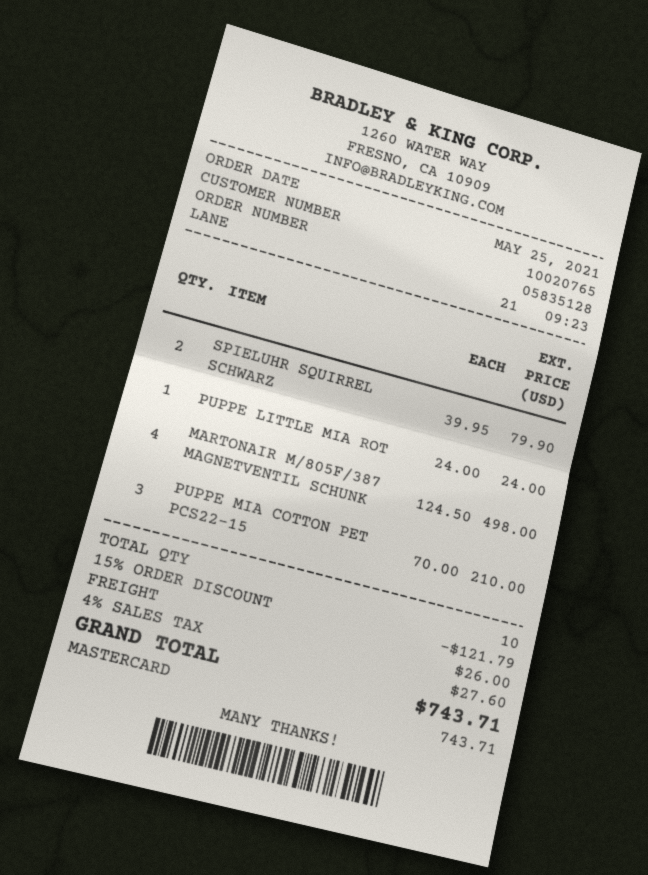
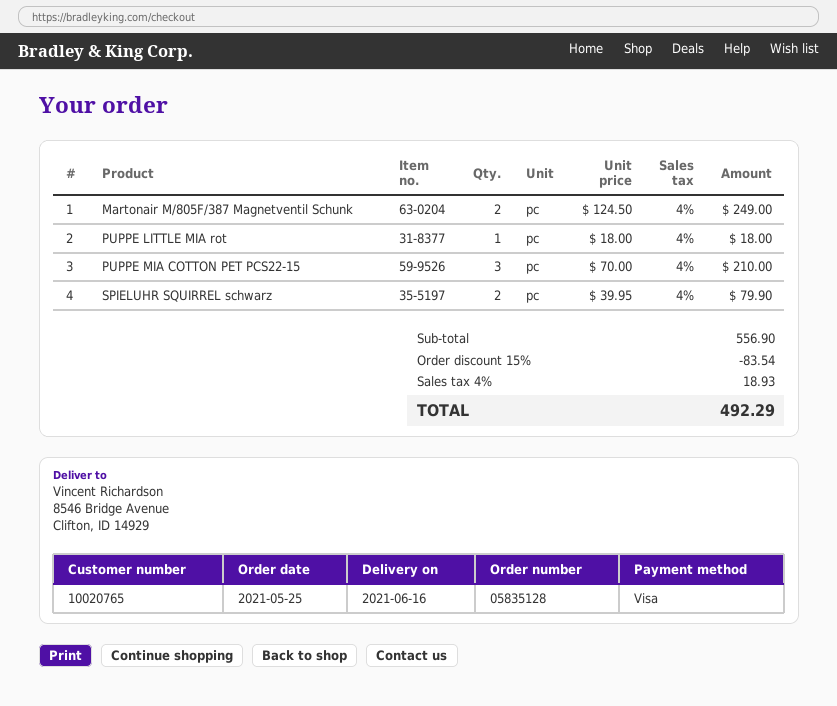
payment method: Mastercard -> Visa
PUPPE LITTLE MIA ROT: 1 x 24.00 = 24.00 -> 1 x 18.00 = 18.00
MARTONAIR M/805F/387 MAGNETVENTIL SCHUNK: 4 x 124.50 = 498.00 -> 2 x 124.50 = 249.00
discount: 15% = 121.79 -> 15% = 83.54
shipping: 26.00 -> none
tax: 4% = 27.60 -> 4% = 18.93
total: 743.71 -> 492.29

